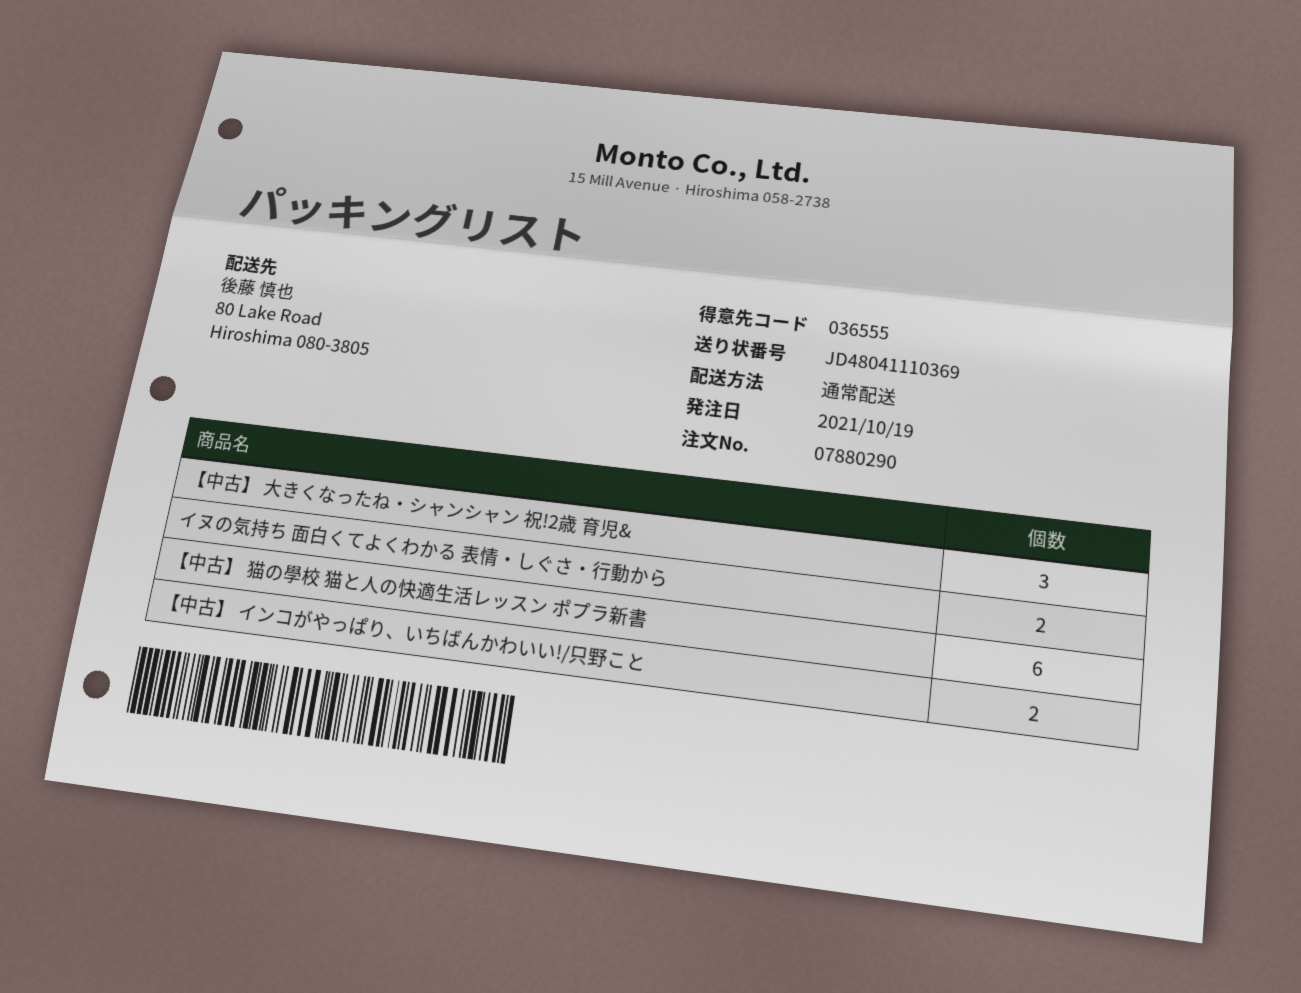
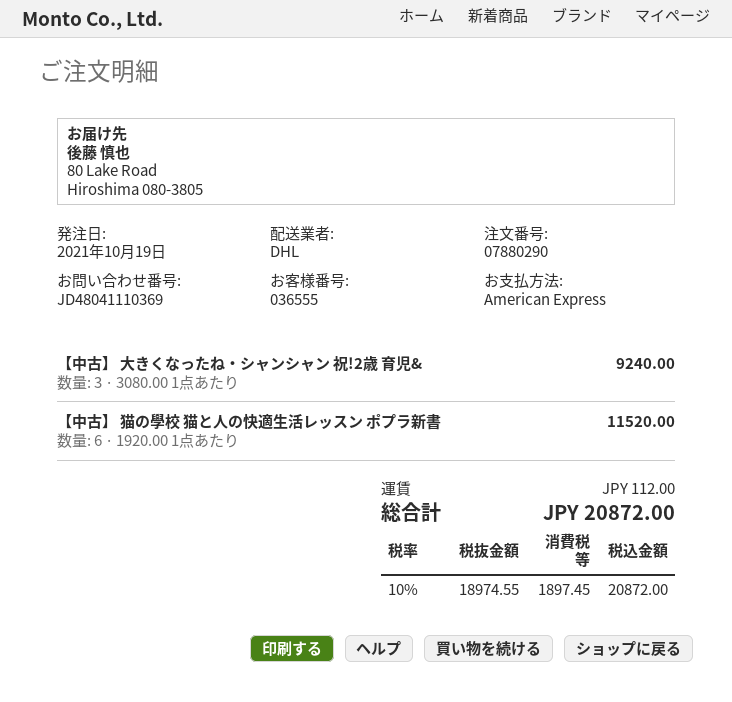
shipping method: standard -> DHL
イヌの気持ち 面白くてよくわかる 表情・しぐさ・行動から: 2 -> none
【中古】 インコがやっぱり、いちばんかわいい!/只野こと: 2 -> none

